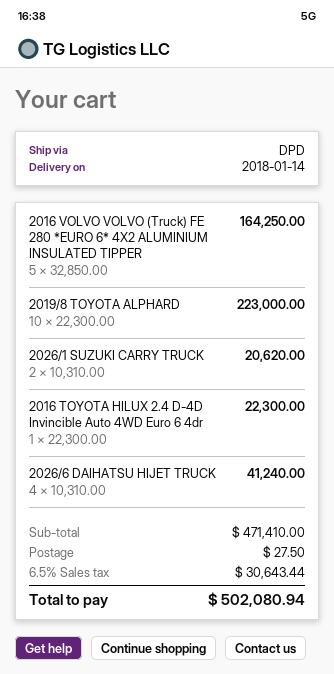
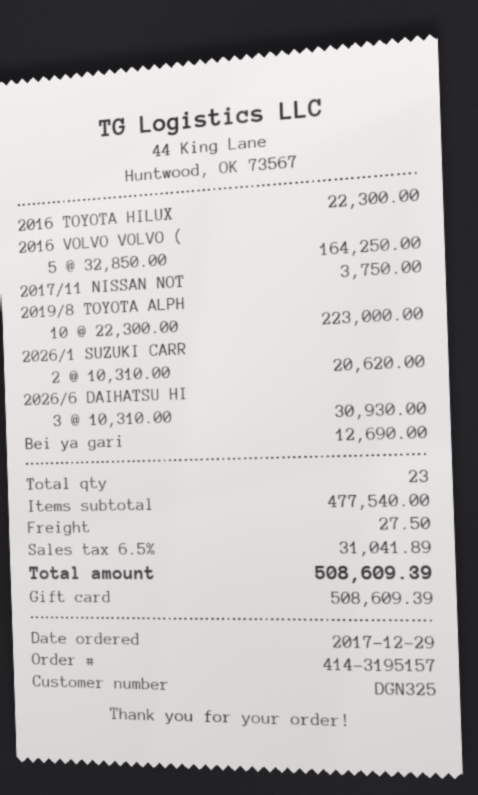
2026/6 DAIHATSU HIJET TRUCK: 4 x 10310.00 = 41240.00 -> 3 x 10310.00 = 30930.00
2017/11 NISSAN NOT: none -> 1 x 3750.00 = 3750.00
Bei ya gari: none -> 1 x 12690.00 = 12690.00
subtotal: 471410.00 -> 477540.00
tax: 6.5% = 30643.44 -> 6.5% = 31041.89
total: 502080.94 -> 508609.39

